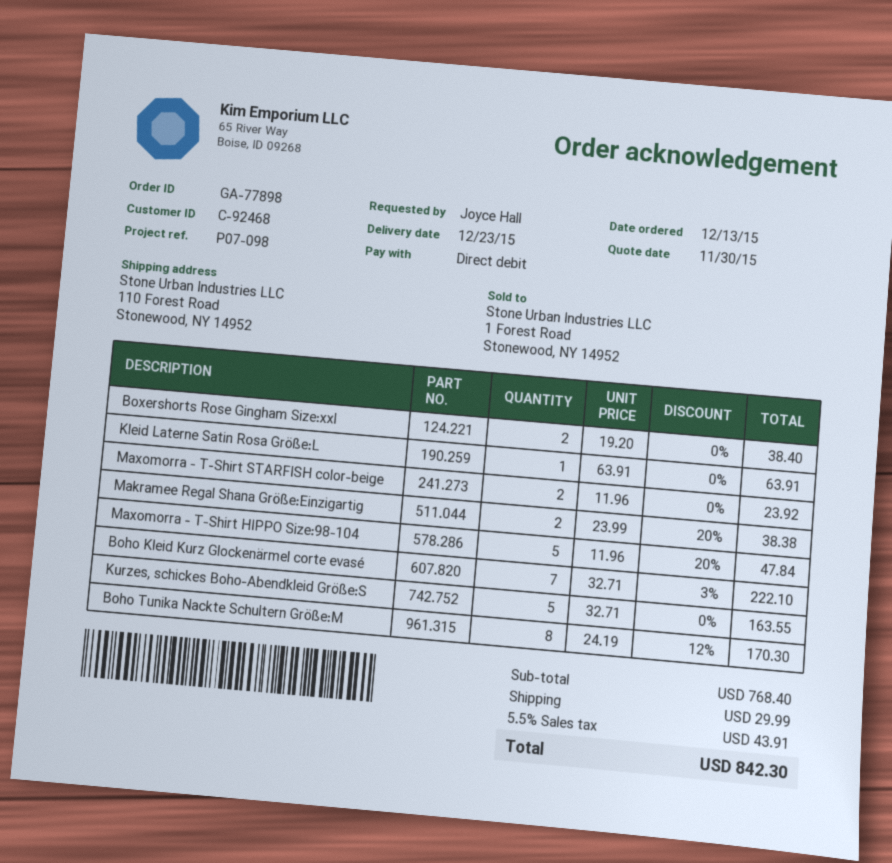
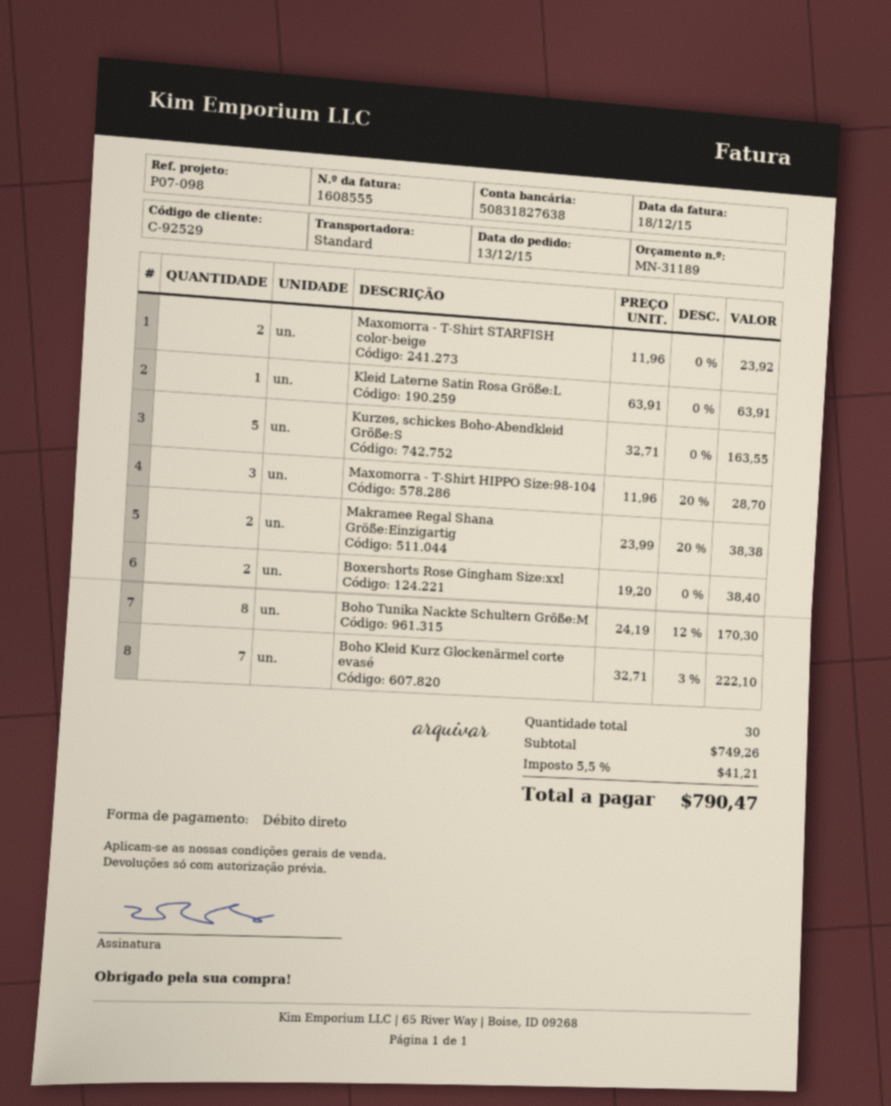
customer number: C-92468 -> C-92529
Maxomorra - T-Shirt HIPPO Size:98-104: 5 x 11.96 - 20% = 47.84 -> 3 x 11.96 - 20% = 28.70
subtotal: 768.40 -> 749.26
shipping: 29.99 -> none
tax: 5.5% = 43.91 -> 5.5% = 41.21
total: 842.30 -> 790.47

